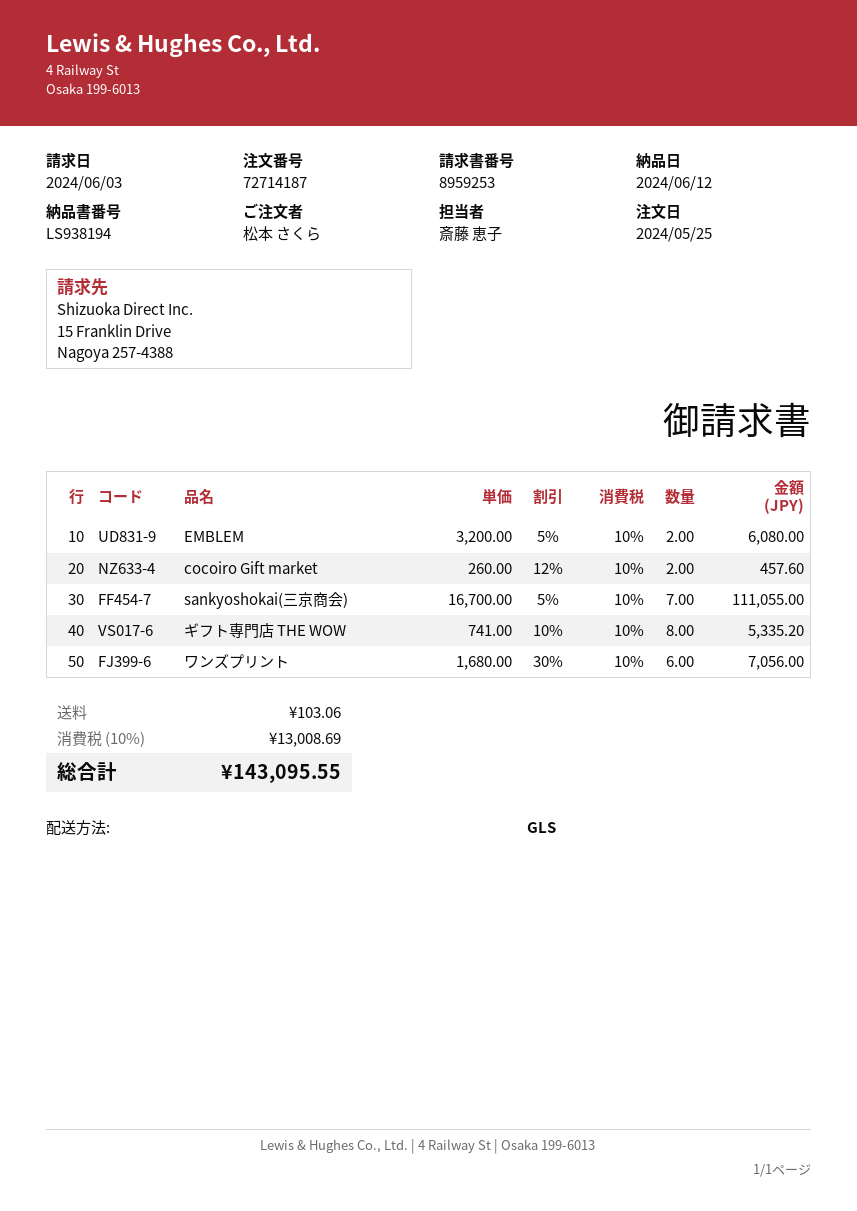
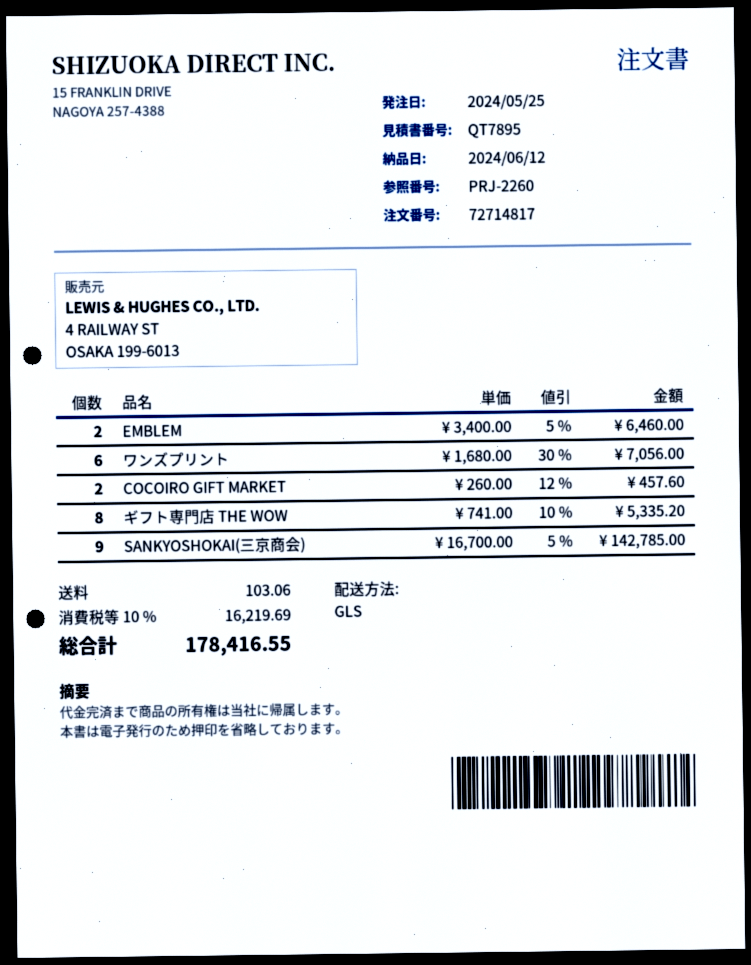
order number: 72714187 -> 72714817
EMBLEM: 2 x 3200.00 - 5% = 6080.00 -> 2 x 3400.00 - 5% = 6460.00
sankyoshokai(三京商会): 7 x 16700.00 - 5% = 111055.00 -> 9 x 16700.00 - 5% = 142785.00
tax: 10% = 13008.69 -> 10% = 16219.69
total: 143095.55 -> 178416.55

